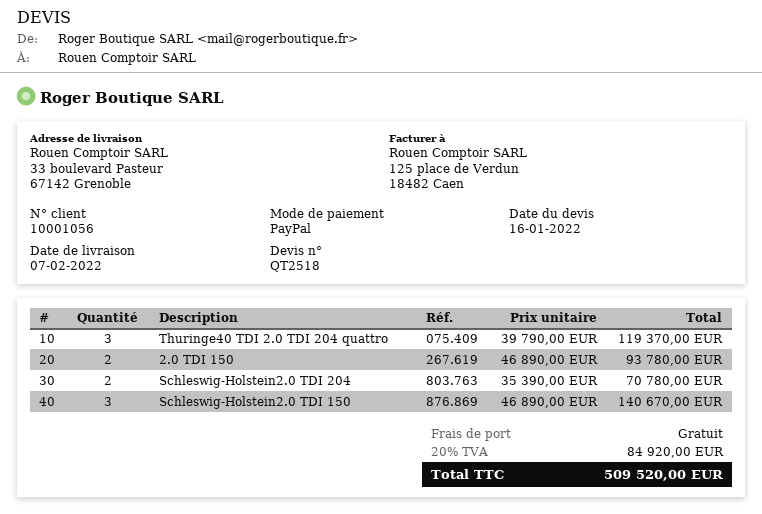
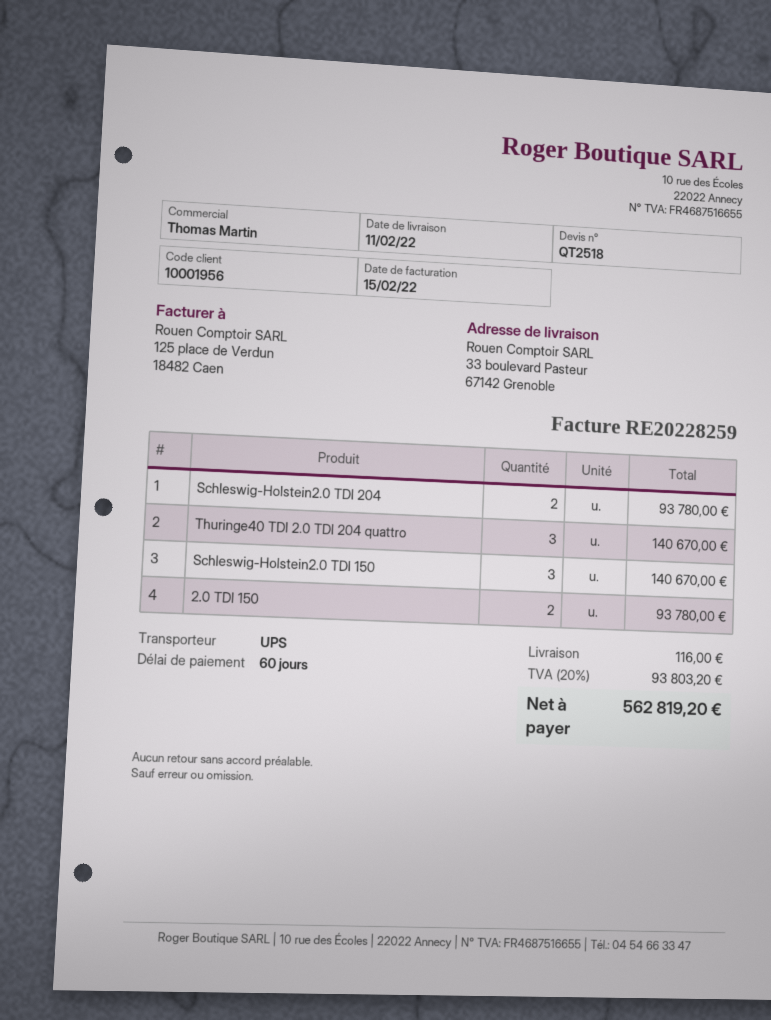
delivery date: 2022-02-07 -> 2022-02-11
customer number: 10001056 -> 10001956
Thuringe40 TDI 2.0 TDI 204 quattro: 3 for 119370.00 -> 3 for 140670.00
Schleswig-Holstein2.0 TDI 204: 2 for 70780.00 -> 2 for 93780.00
shipping: 0.00 -> 116.00
tax: 20% = 84920.00 -> 20% = 93803.20
total: 509520.00 -> 562819.20

